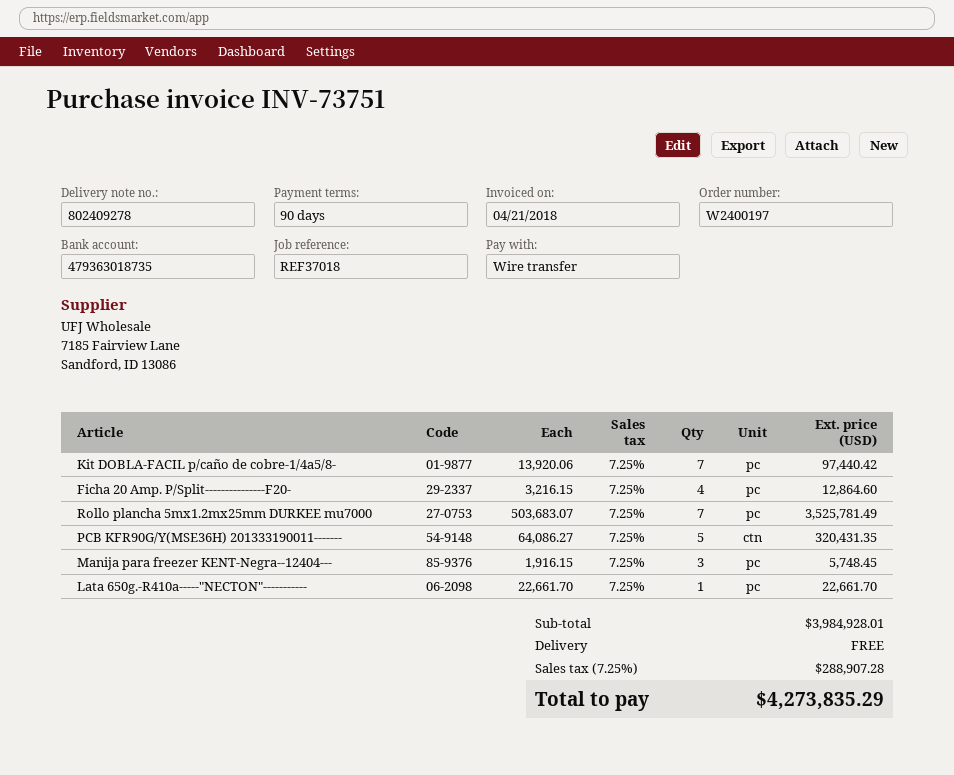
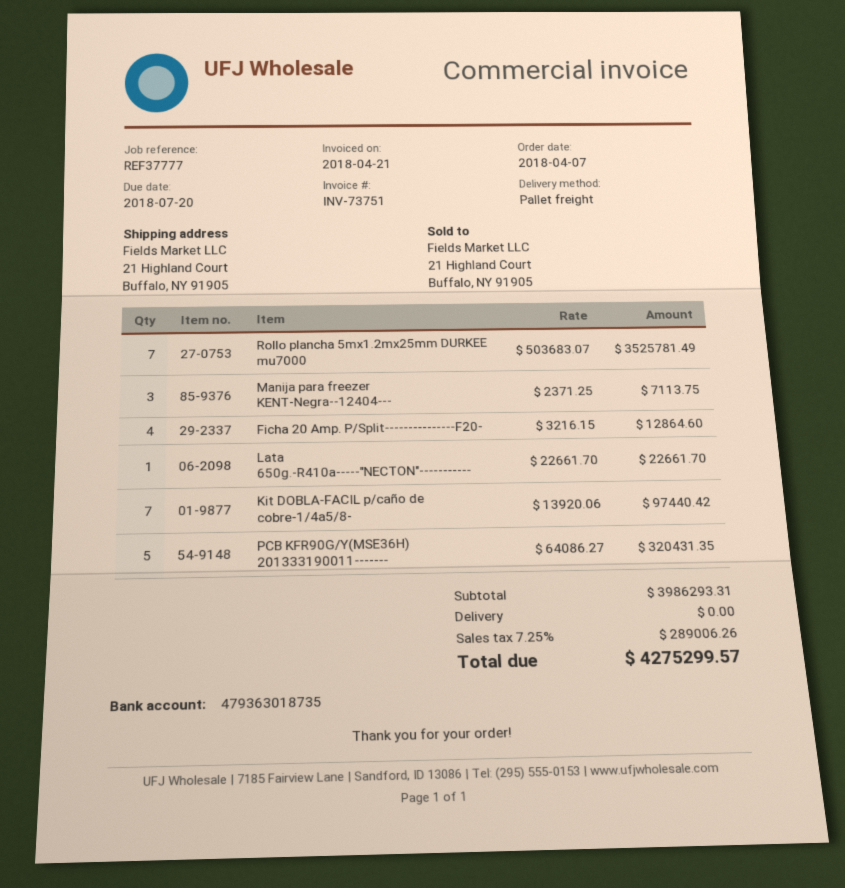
reference: REF37018 -> REF37777
Manija para freezer KENT-Negra--12404---: 3 x 1916.15 = 5748.45 -> 3 x 2371.25 = 7113.75
subtotal: 3984928.01 -> 3986293.31
tax: 7.25% = 288907.28 -> 7.25% = 289006.26
total: 4273835.29 -> 4275299.57

